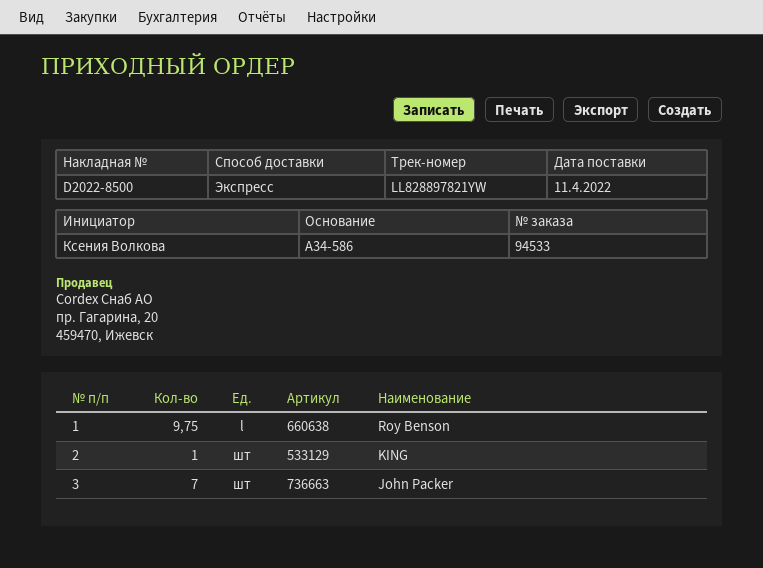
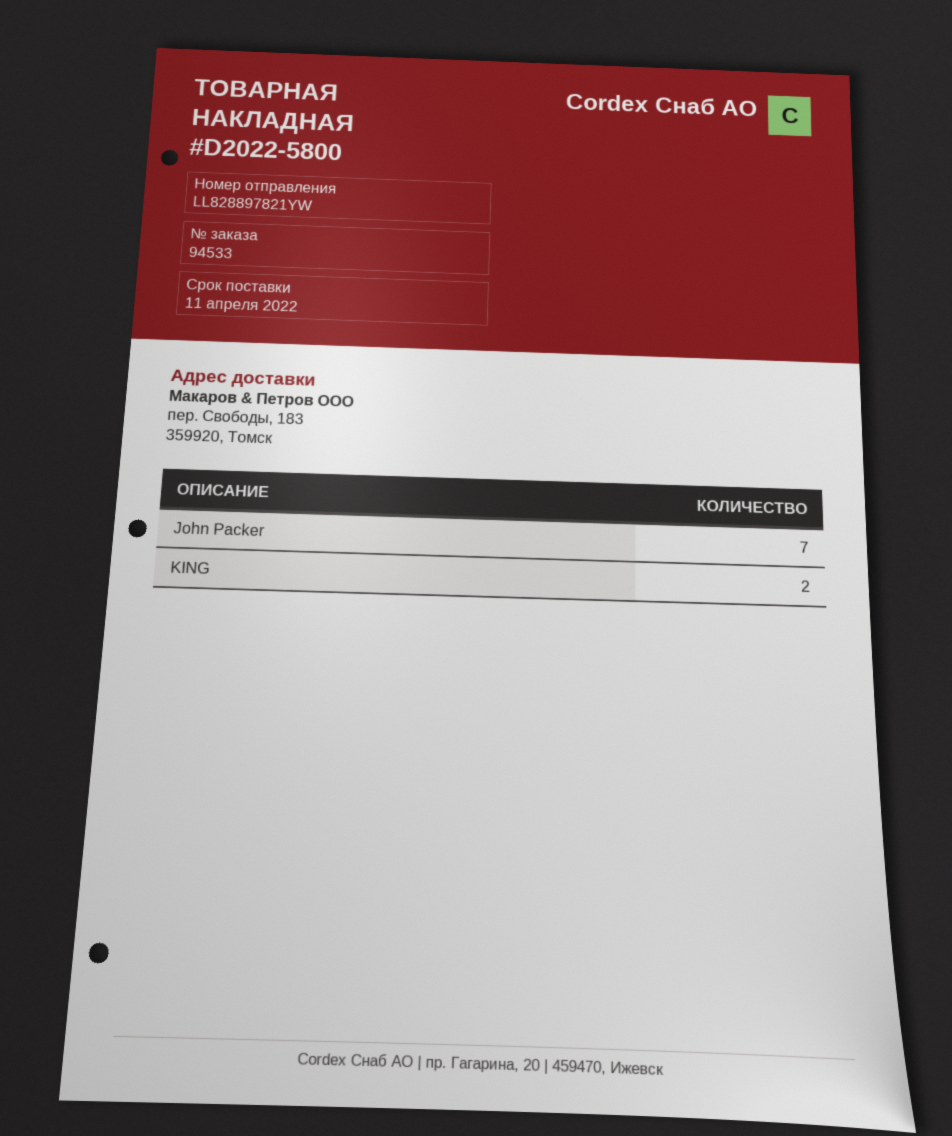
delivery note number: D2022-8500 -> D2022-5800
Roy Benson: 9.75 -> none
KING: 1 -> 2

